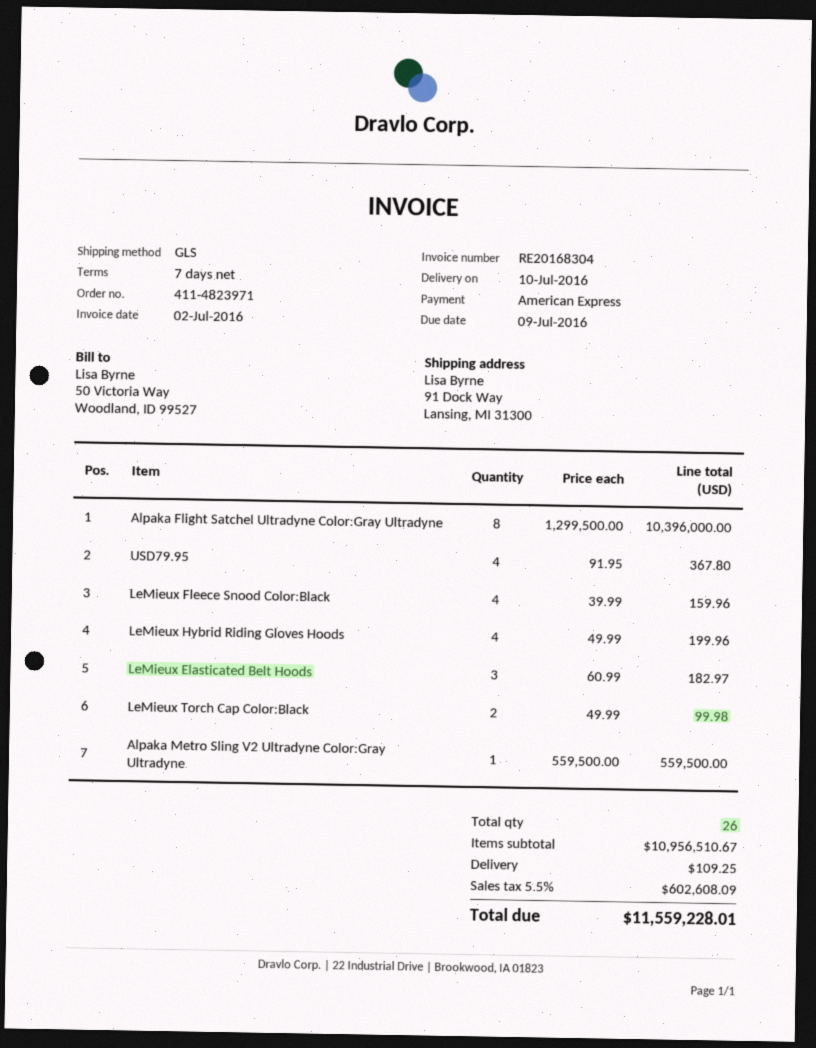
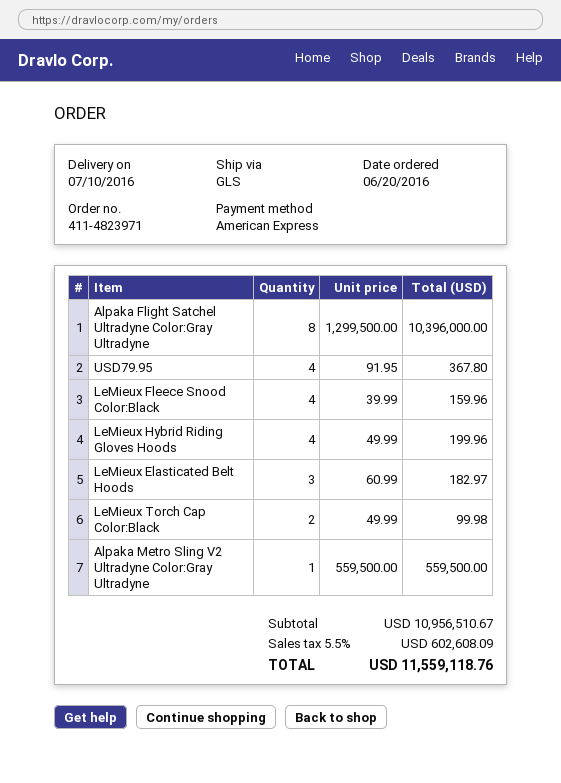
shipping: 109.25 -> none
total: 11559228.01 -> 11559118.76

